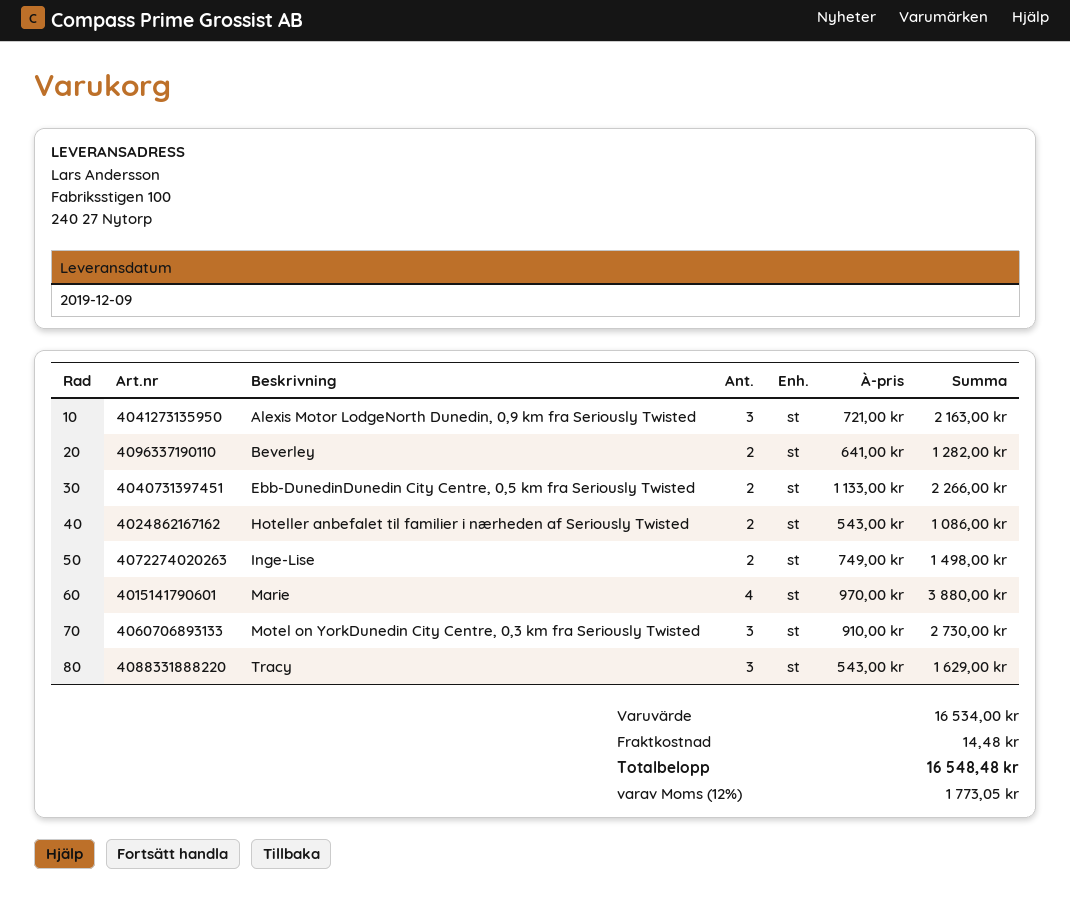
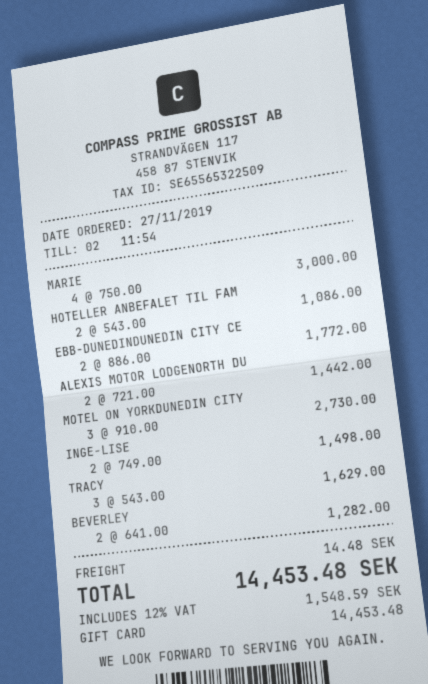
Alexis Motor LodgeNorth Dunedin, 0,9 km fra Seriously Twisted: 3 x 721.00 = 2163.00 -> 2 x 721.00 = 1442.00
Ebb-DunedinDunedin City Centre, 0,5 km fra Seriously Twisted: 2 x 1133.00 = 2266.00 -> 2 x 886.00 = 1772.00
Marie: 4 x 970.00 = 3880.00 -> 4 x 750.00 = 3000.00
tax: 12% = 1773.05 -> 12% = 1548.59
total: 16548.48 -> 14453.48

